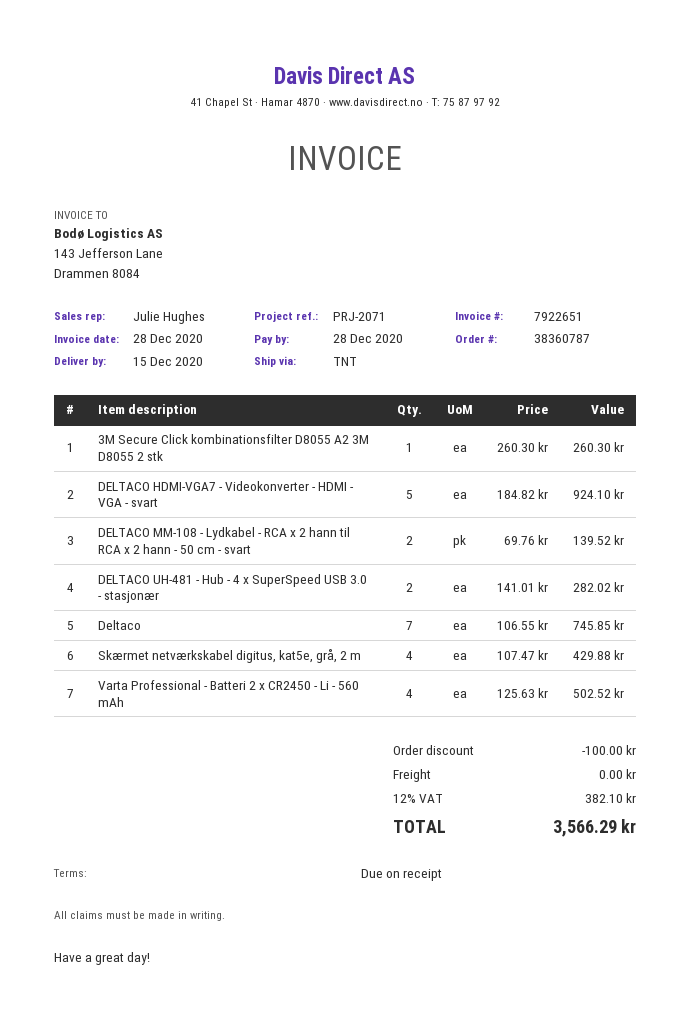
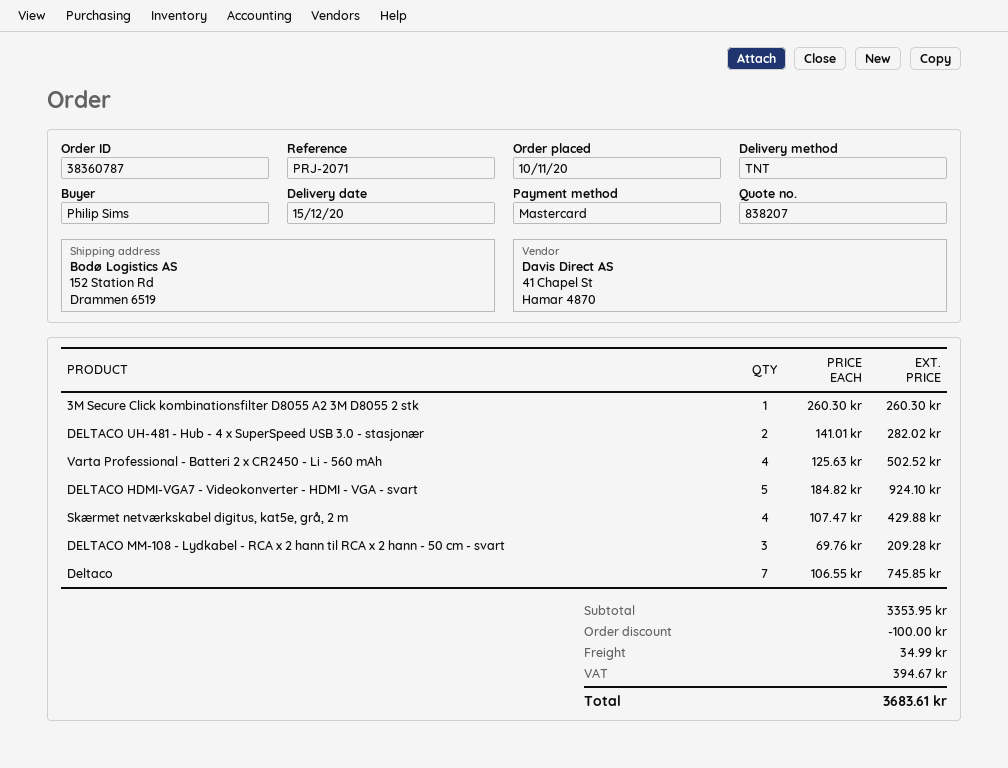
DELTACO MM-108 - Lydkabel - RCA x 2 hann til RCA x 2 hann - 50 cm - svart: 2 x 69.76 = 139.52 -> 3 x 69.76 = 209.28
shipping: 0.00 -> 34.99
tax: 382.10 -> 394.67
total: 3566.29 -> 3683.61

